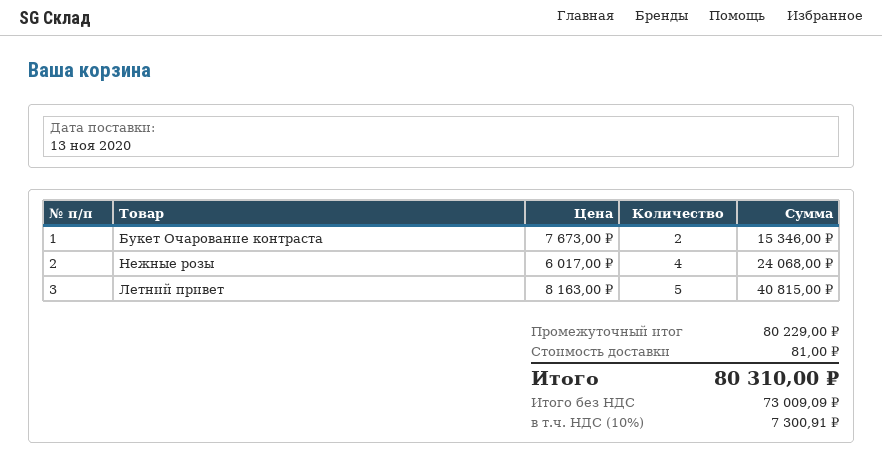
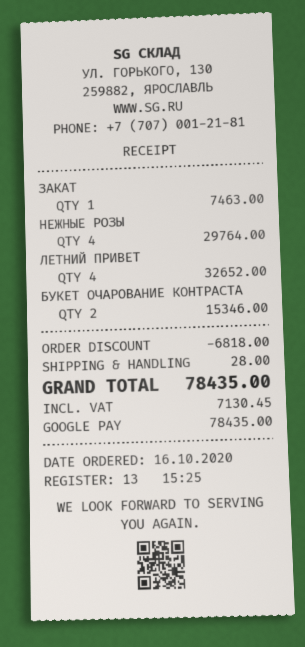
Нежные розы: 4 for 24068.00 -> 4 for 29764.00
Летний привет: 5 for 40815.00 -> 4 for 32652.00
ЗАКАТ: none -> 1 for 7463.00
discount: none -> 6818.00
shipping: 81.00 -> 28.00
tax: 7300.91 -> 7130.45
total: 80310.00 -> 78435.00

